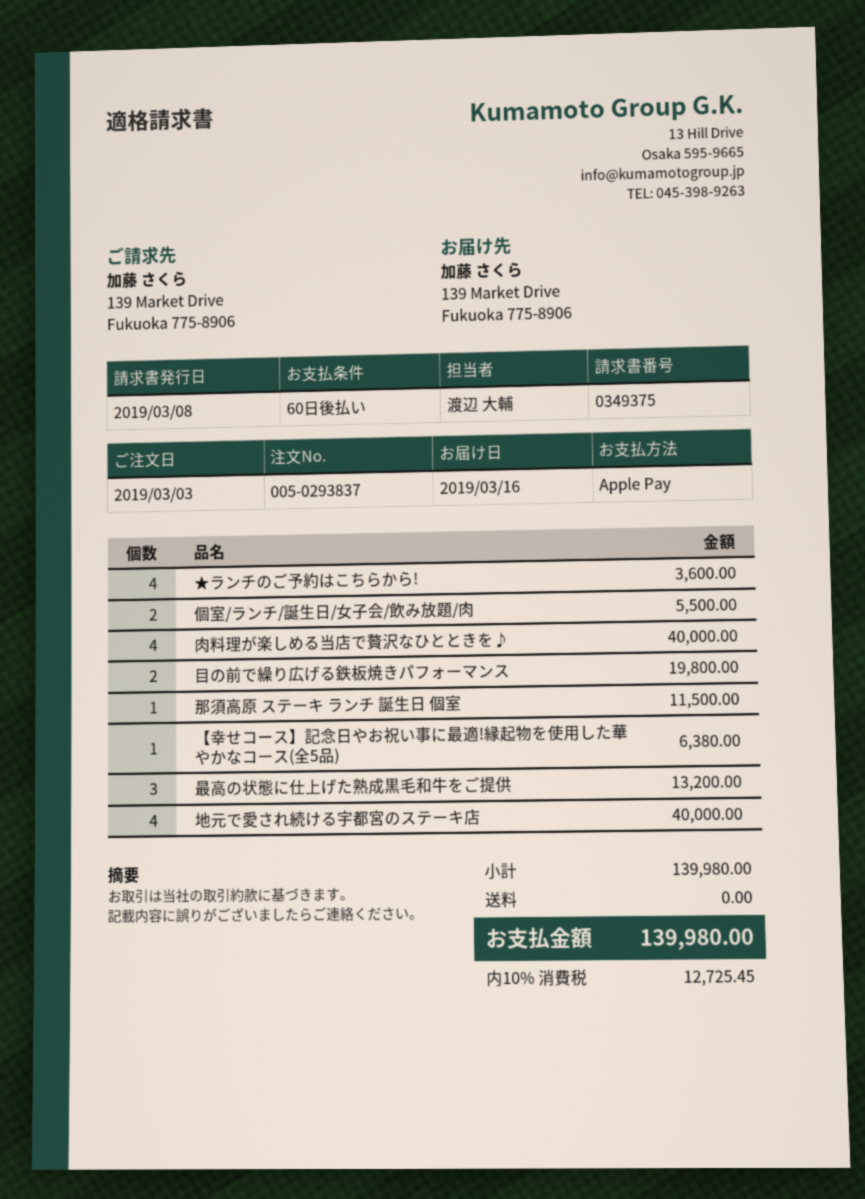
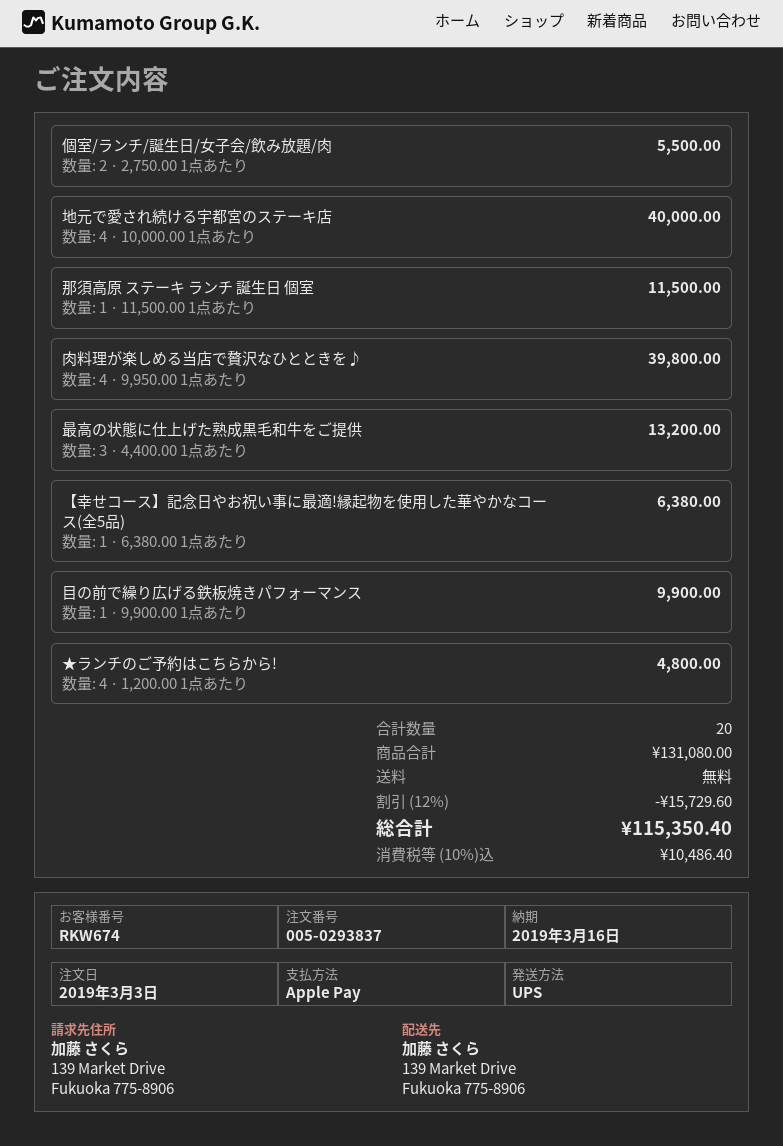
★ランチのご予約はこちらから!: 4 for 3600.00 -> 4 for 4800.00
肉料理が楽しめる当店で贅沢なひとときを♪: 4 for 40000.00 -> 4 for 39800.00
目の前で繰り広げる鉄板焼きパフォーマンス: 2 for 19800.00 -> 1 for 9900.00
subtotal: 139980.00 -> 131080.00
discount: none -> 12% = 15729.60
tax: 10% = 12725.45 -> 10% = 10486.40
total: 139980.00 -> 115350.40

